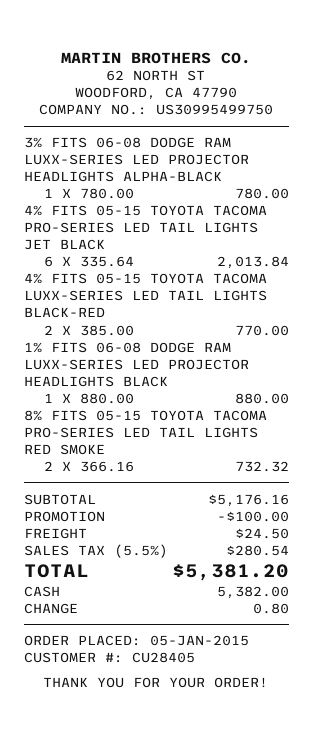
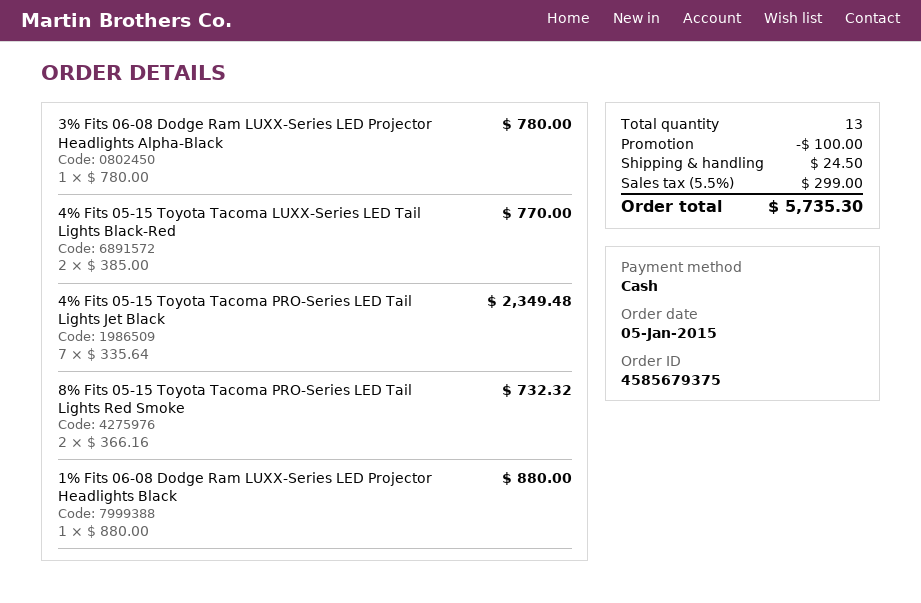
4% FITS 05-15 TOYOTA TACOMA PRO-SERIES LED TAIL LIGHTS JET BLACK: 6 x 335.64 = 2013.84 -> 7 x 335.64 = 2349.48
tax: 5.5% = 280.54 -> 5.5% = 299.00
total: 5381.20 -> 5735.30

